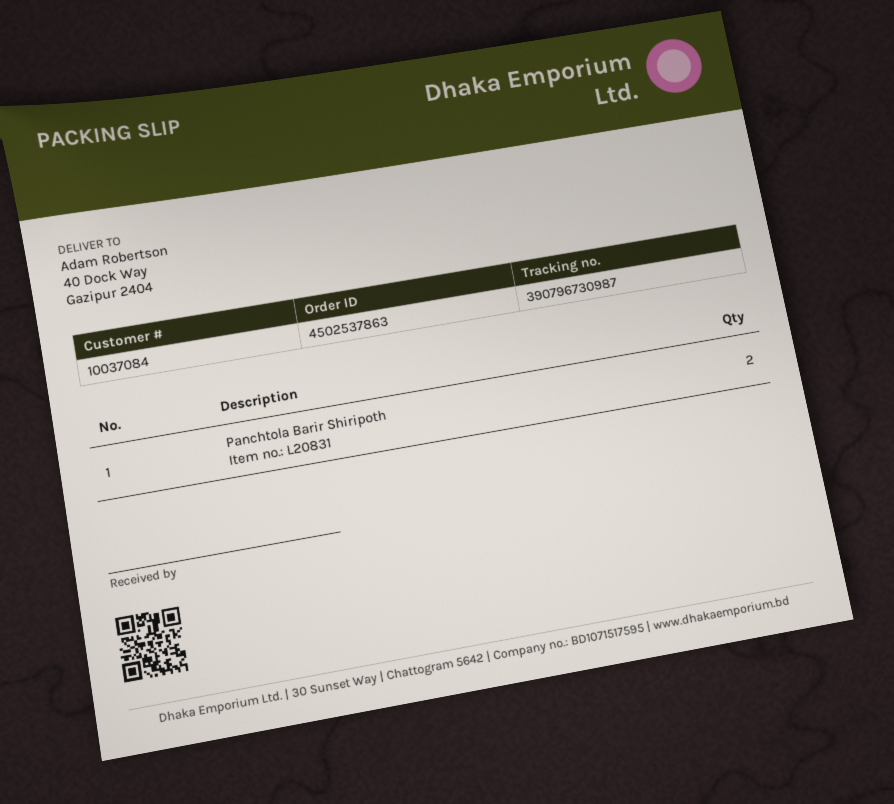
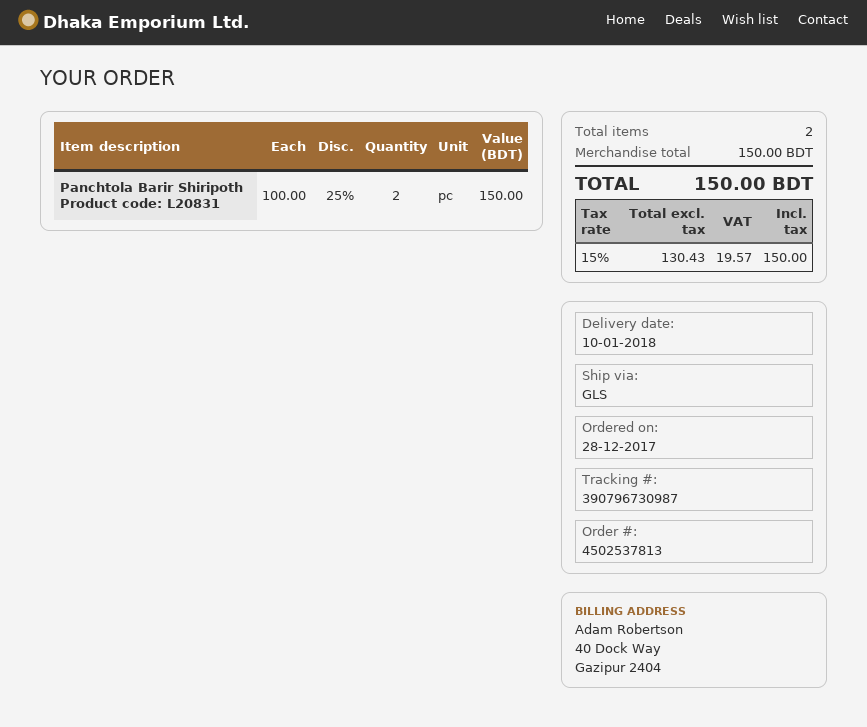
order number: 4502537863 -> 4502537813

